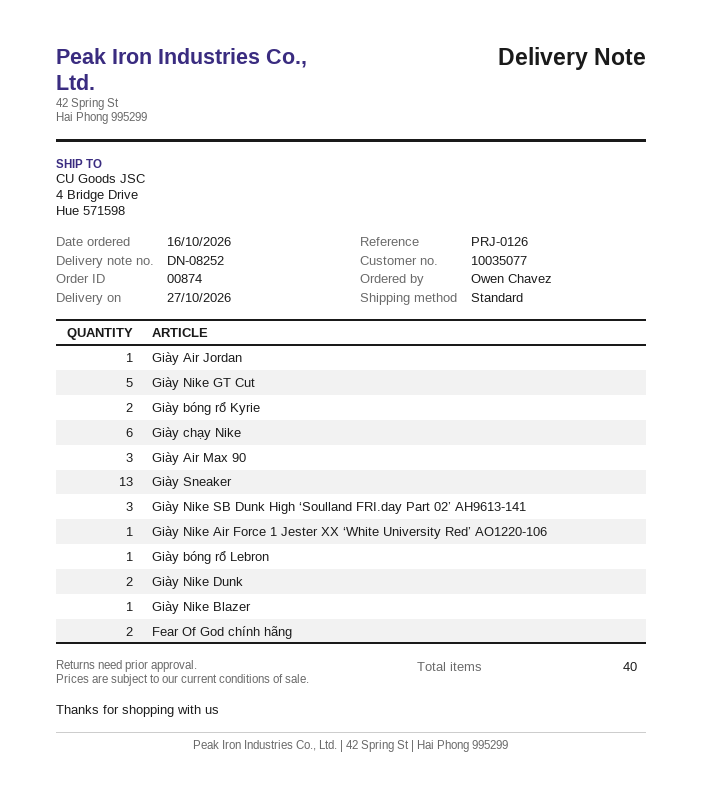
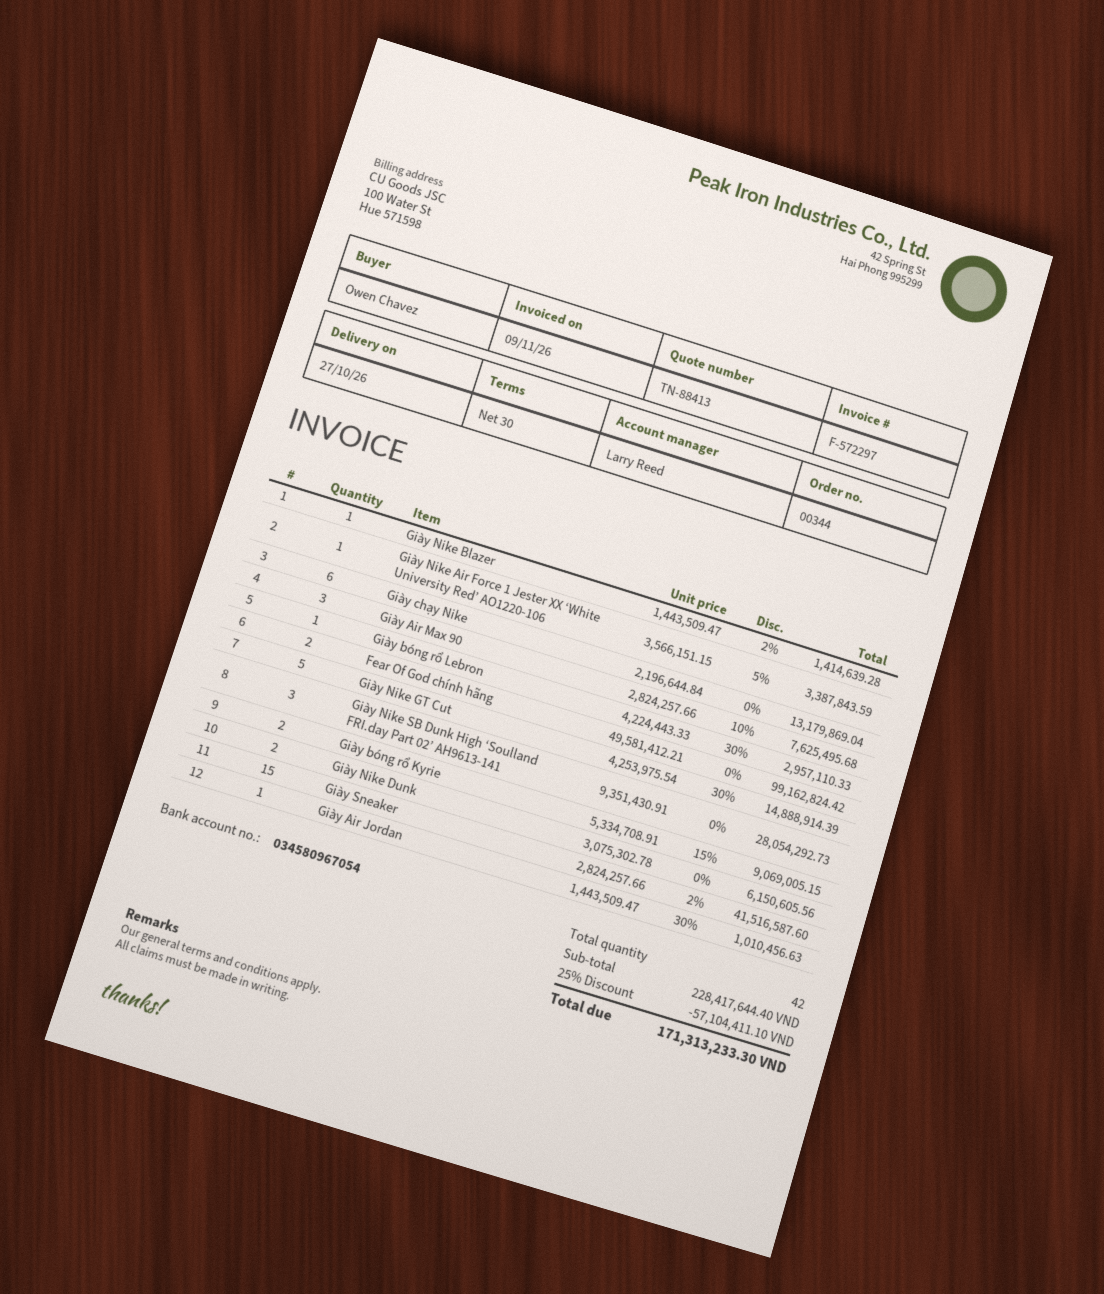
order number: 00874 -> 00344
Giày Sneaker: 13 -> 15
total quantity: 40 -> 42

